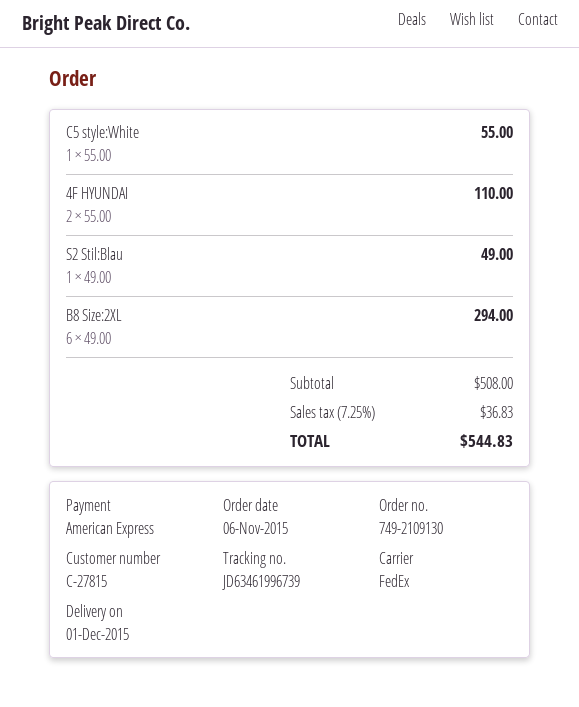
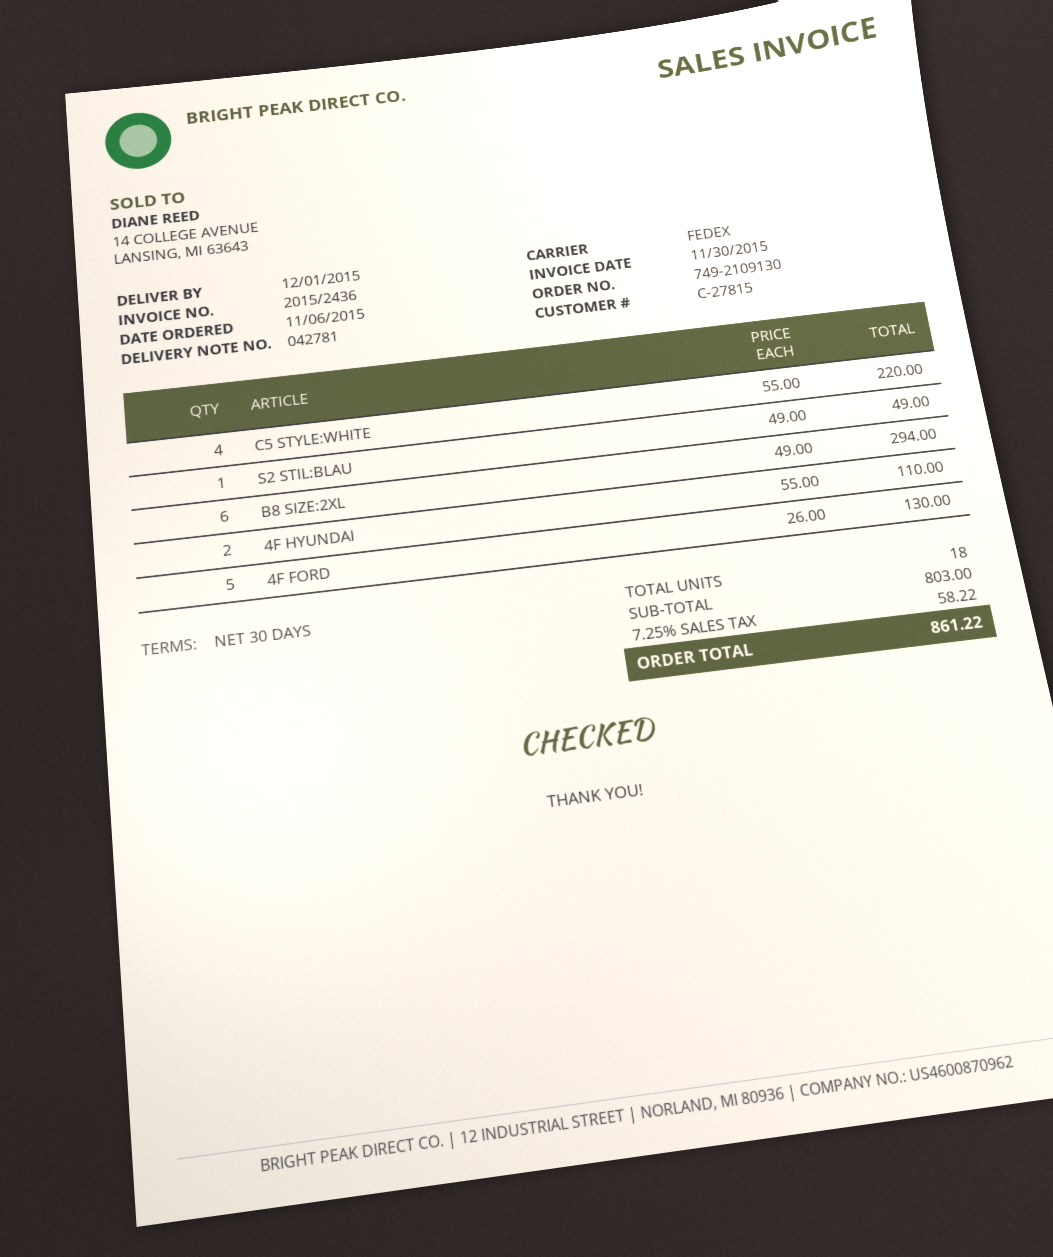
C5 style:White: 1 x 55.00 = 55.00 -> 4 x 55.00 = 220.00
4F FORD: none -> 5 x 26.00 = 130.00
subtotal: 508.00 -> 803.00
tax: 7.25% = 36.83 -> 7.25% = 58.22
total: 544.83 -> 861.22

